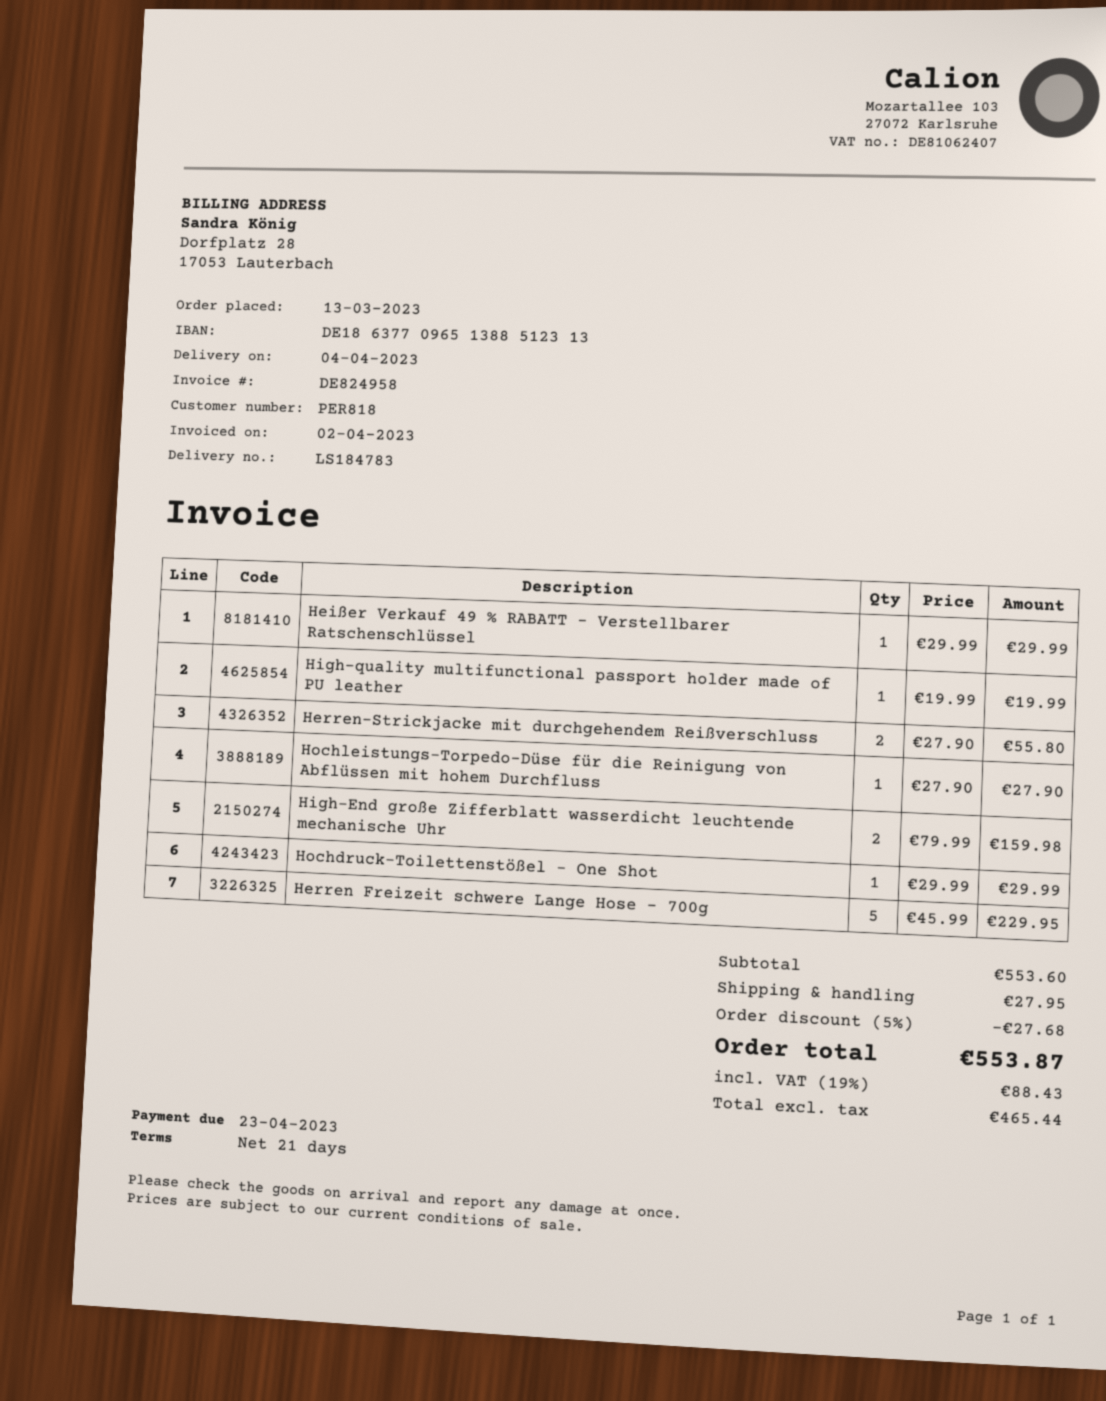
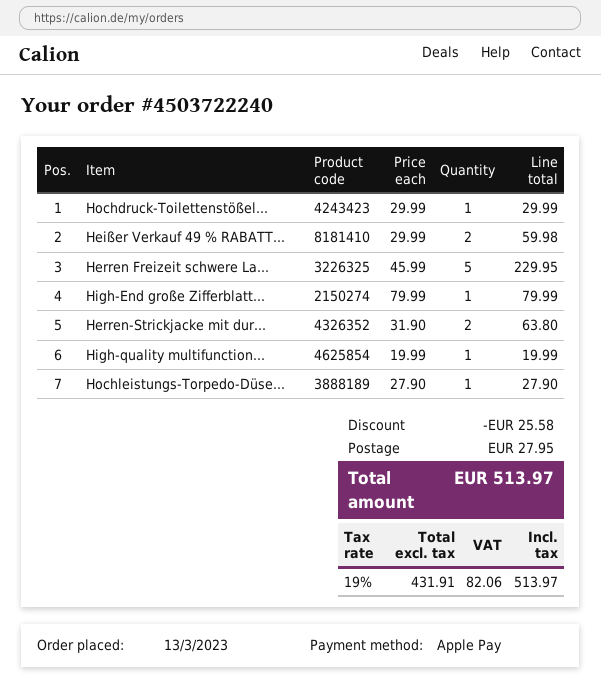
Heißer Verkauf 49 % RABATT – Verstellbarer Ratschenschlüssel: 1 x 29.99 = 29.99 -> 2 x 29.99 = 59.98
Herren-Strickjacke mit durchgehendem Reißverschluss: 2 x 27.90 = 55.80 -> 2 x 31.90 = 63.80
High-End große Zifferblatt wasserdicht leuchtende mechanische Uhr: 2 x 79.99 = 159.98 -> 1 x 79.99 = 79.99
discount: 27.68 -> 25.58
net: 465.44 -> 431.91
tax: 19% = 88.43 -> 19% = 82.06
total: 553.87 -> 513.97

